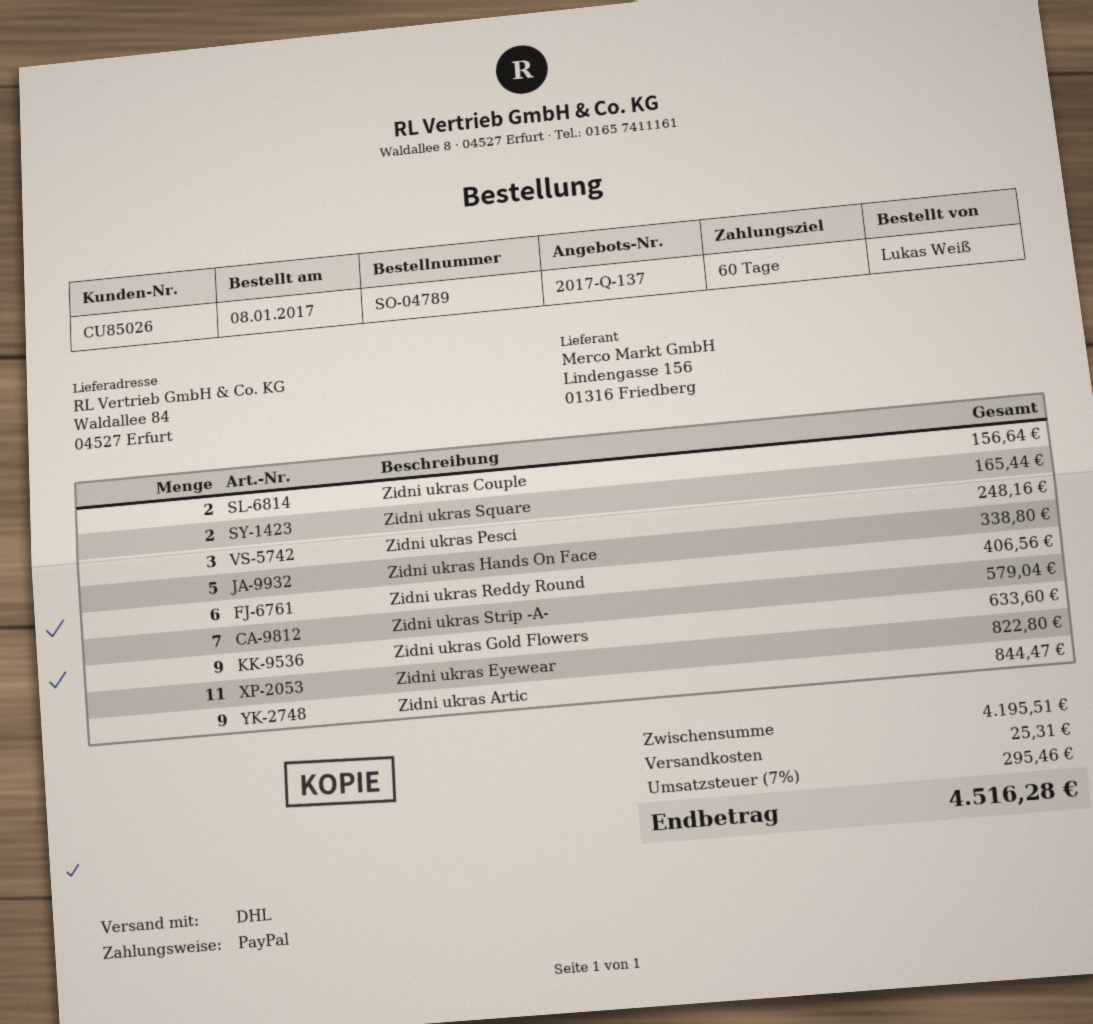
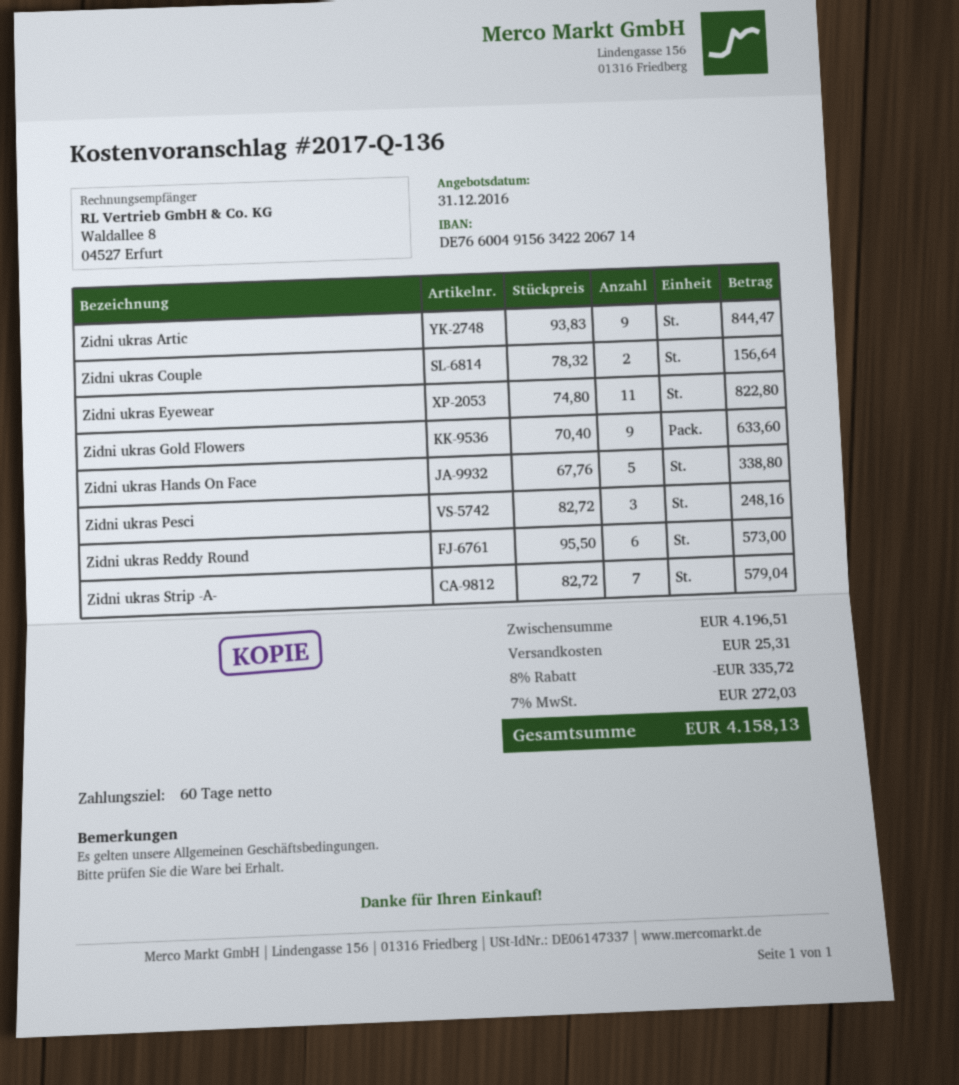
quote number: 2017-Q-137 -> 2017-Q-136
Zidni ukras Square: 2 for 165.44 -> none
Zidni ukras Reddy Round: 6 for 406.56 -> 6 for 573.00
subtotal: 4195.51 -> 4196.51
discount: none -> 8% = 335.72
tax: 7% = 295.46 -> 7% = 272.03
total: 4516.28 -> 4158.13

